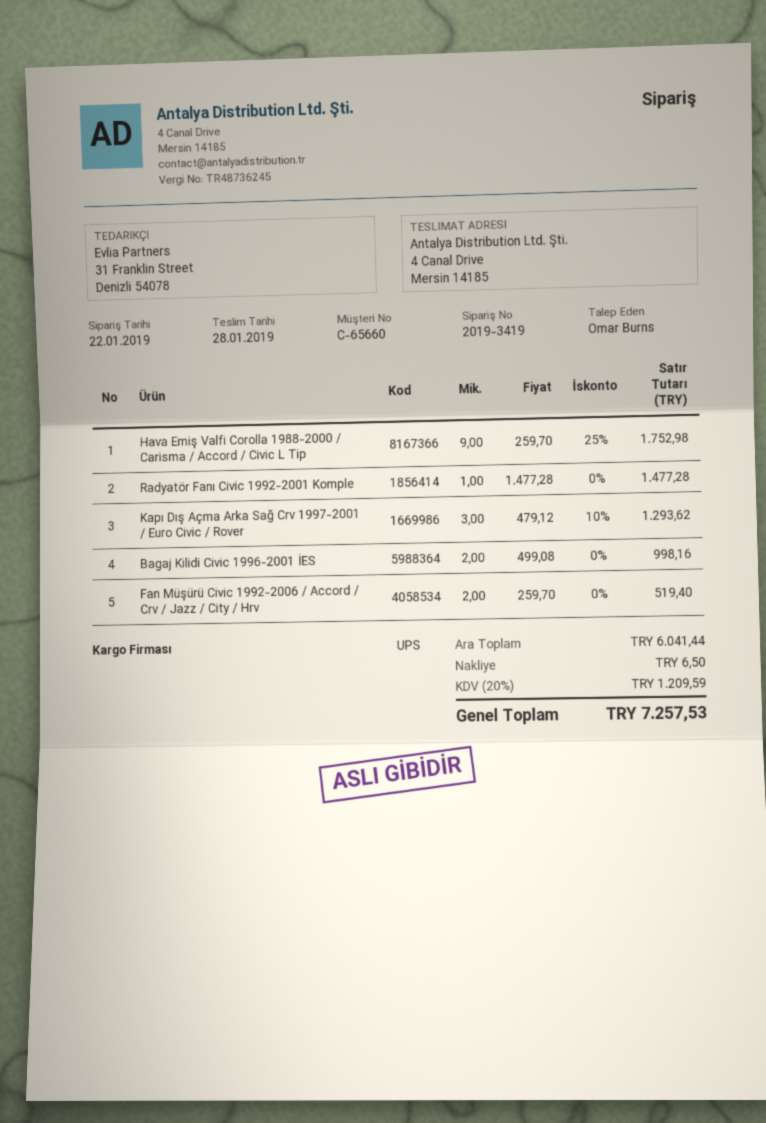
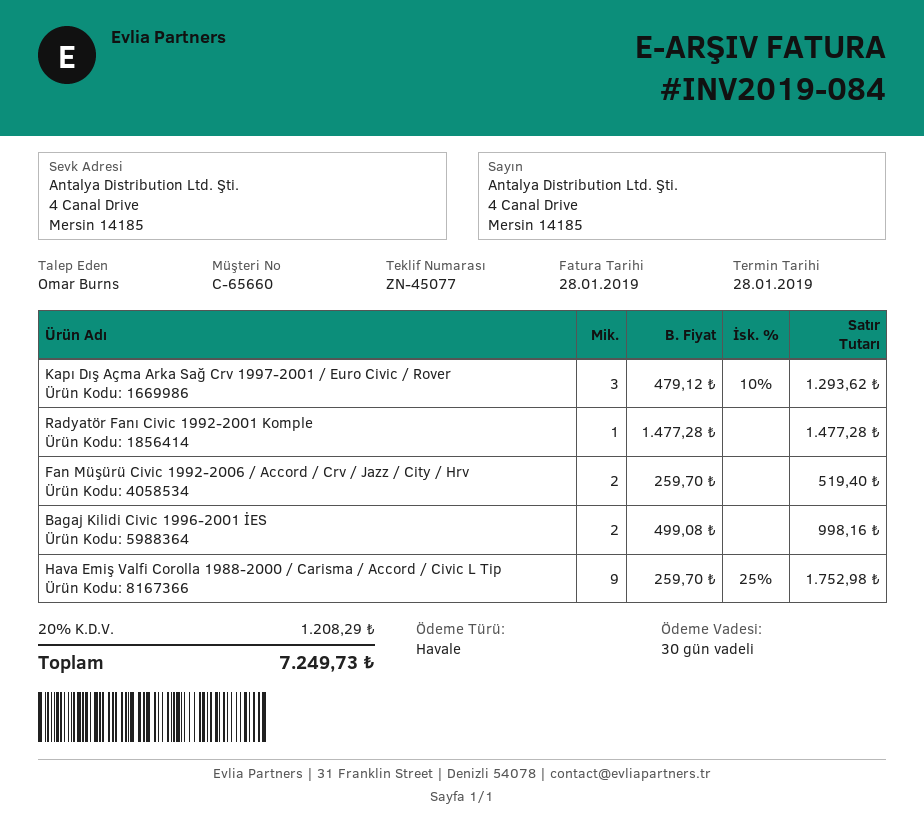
shipping: 6.50 -> none
tax: 20% = 1209.59 -> 20% = 1208.29
total: 7257.53 -> 7249.73

